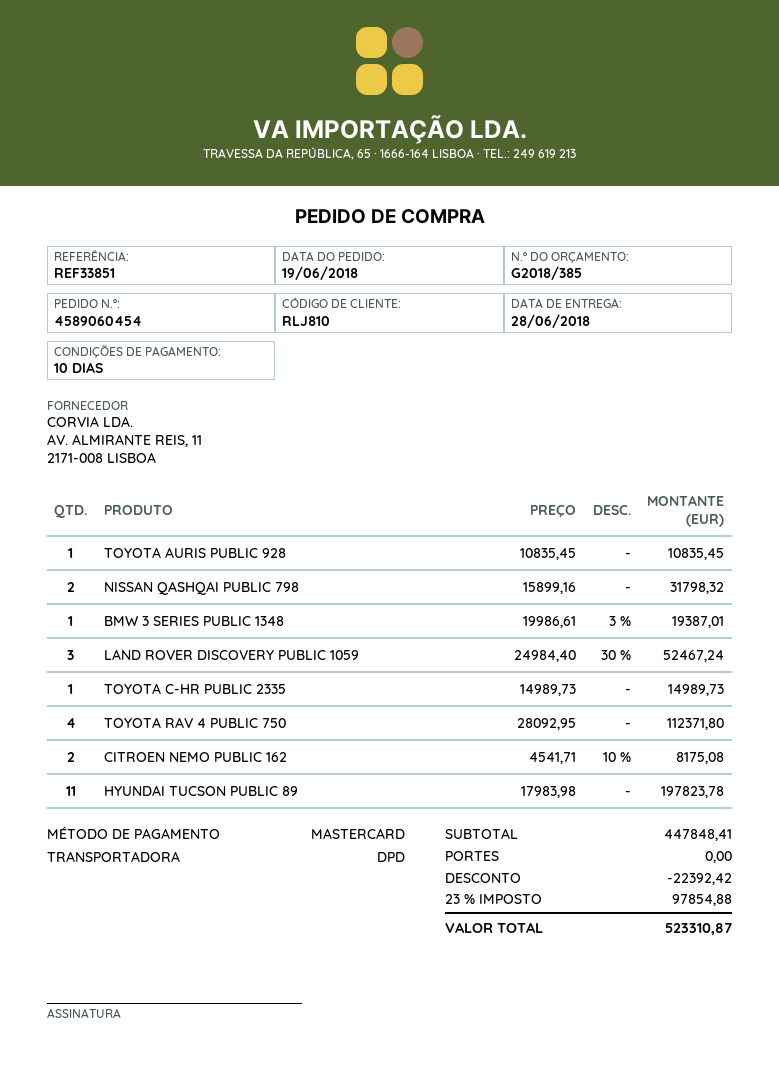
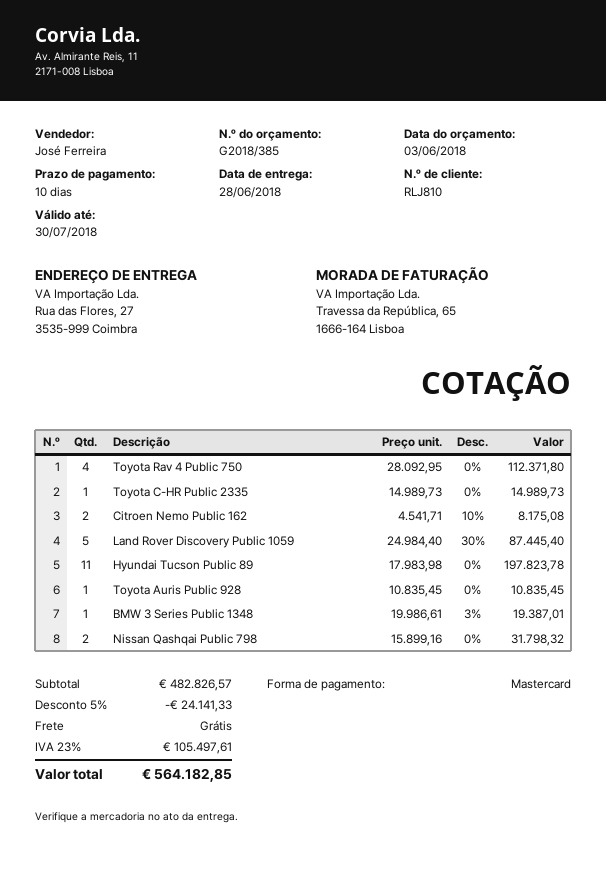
LAND ROVER DISCOVERY PUBLIC 1059: 3 x 24984.40 - 30% = 52467.24 -> 5 x 24984.40 - 30% = 87445.40
subtotal: 447848.41 -> 482826.57
discount: 22392.42 -> 24141.33
tax: 23% = 97854.88 -> 23% = 105497.61
total: 523310.87 -> 564182.85

